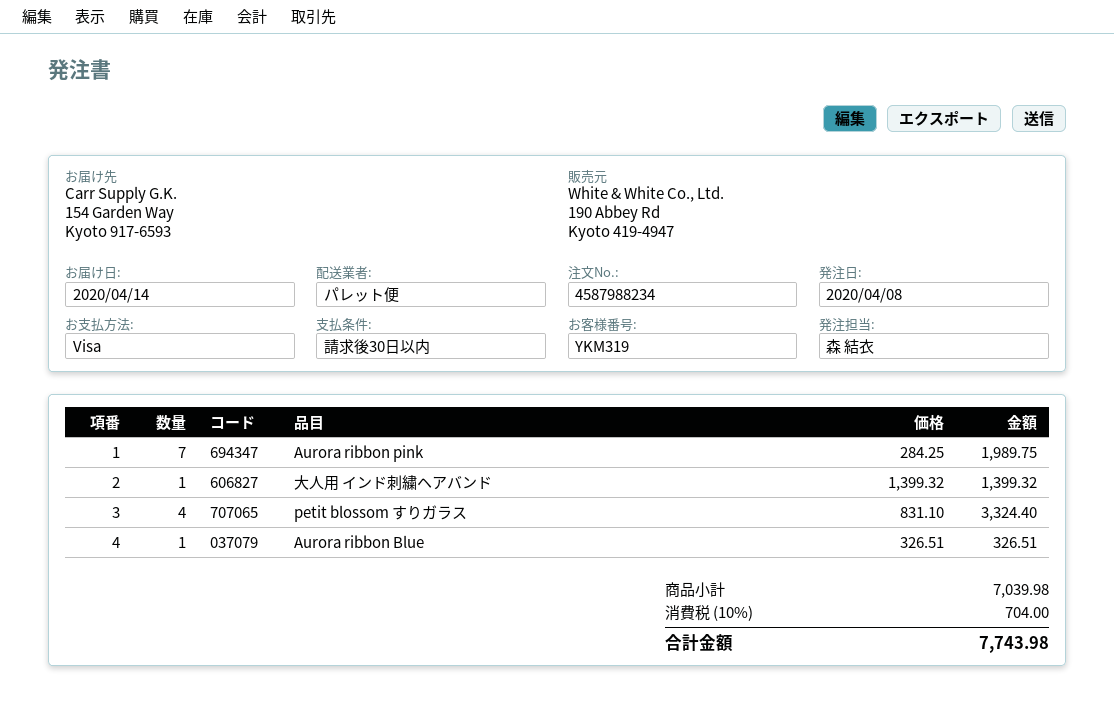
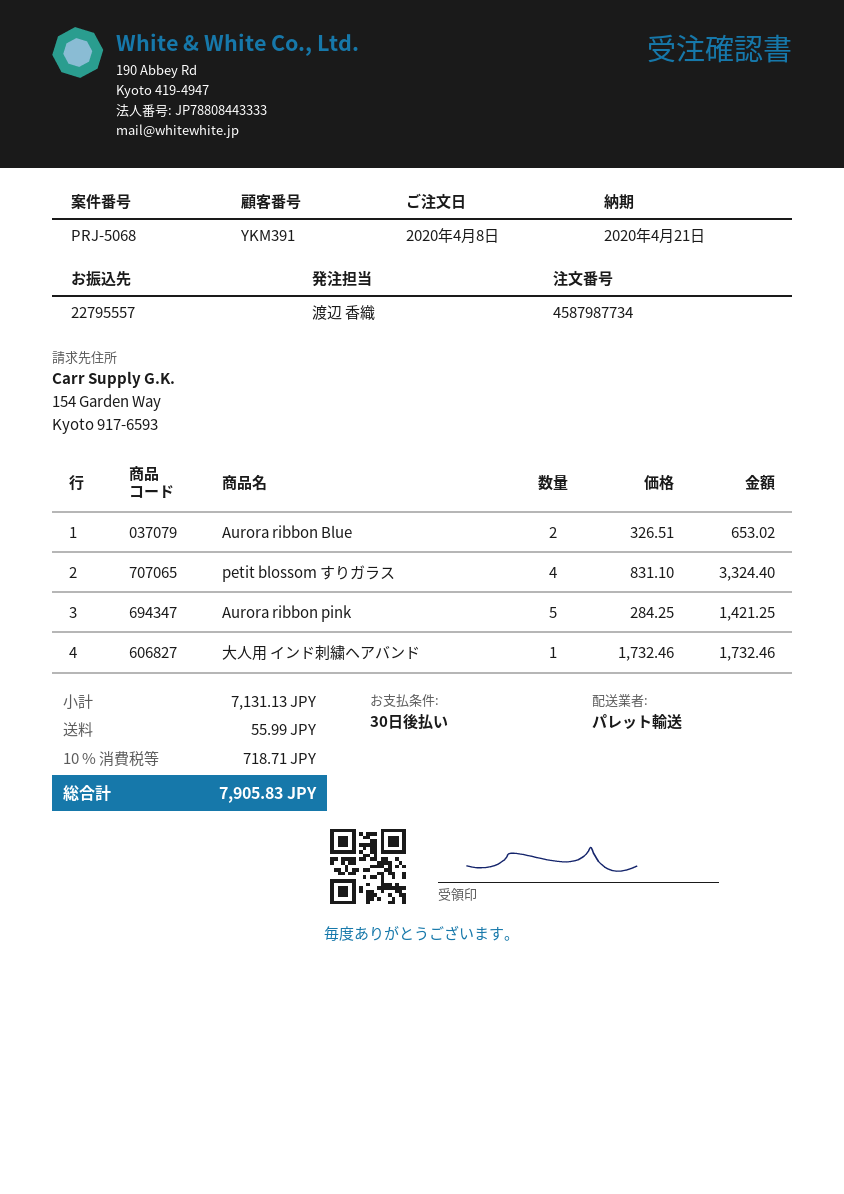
order number: 4587988234 -> 4587987734
delivery date: 2020-04-14 -> 2020-04-21
customer number: YKM319 -> YKM391
ordered by: 森 結衣 -> 渡辺 香織
Aurora ribbon pink: 7 x 284.25 = 1989.75 -> 5 x 284.25 = 1421.25
大人用 インド刺繍ヘアバンド: 1 x 1399.32 = 1399.32 -> 1 x 1732.46 = 1732.46
Aurora ribbon Blue: 1 x 326.51 = 326.51 -> 2 x 326.51 = 653.02
subtotal: 7039.98 -> 7131.13
shipping: none -> 55.99
tax: 10% = 704.00 -> 10% = 718.71
total: 7743.98 -> 7905.83

